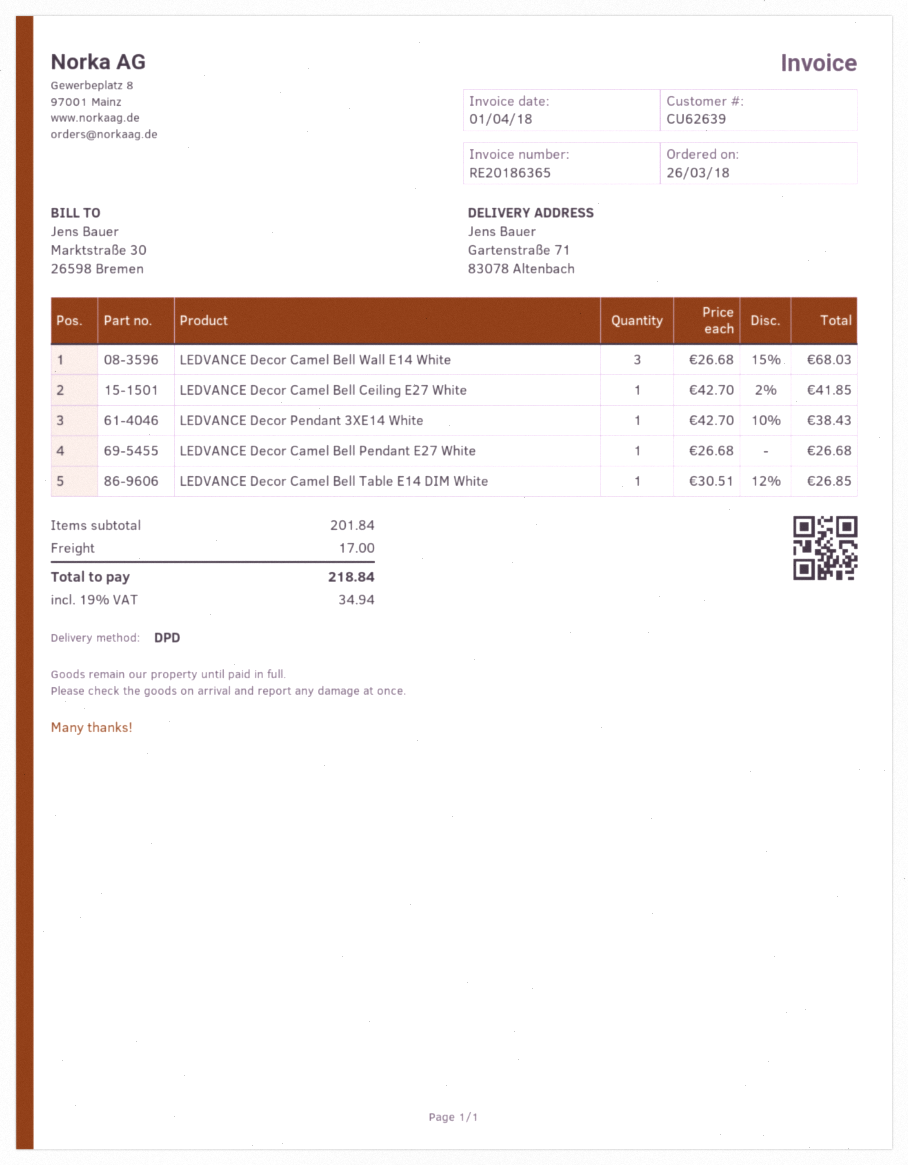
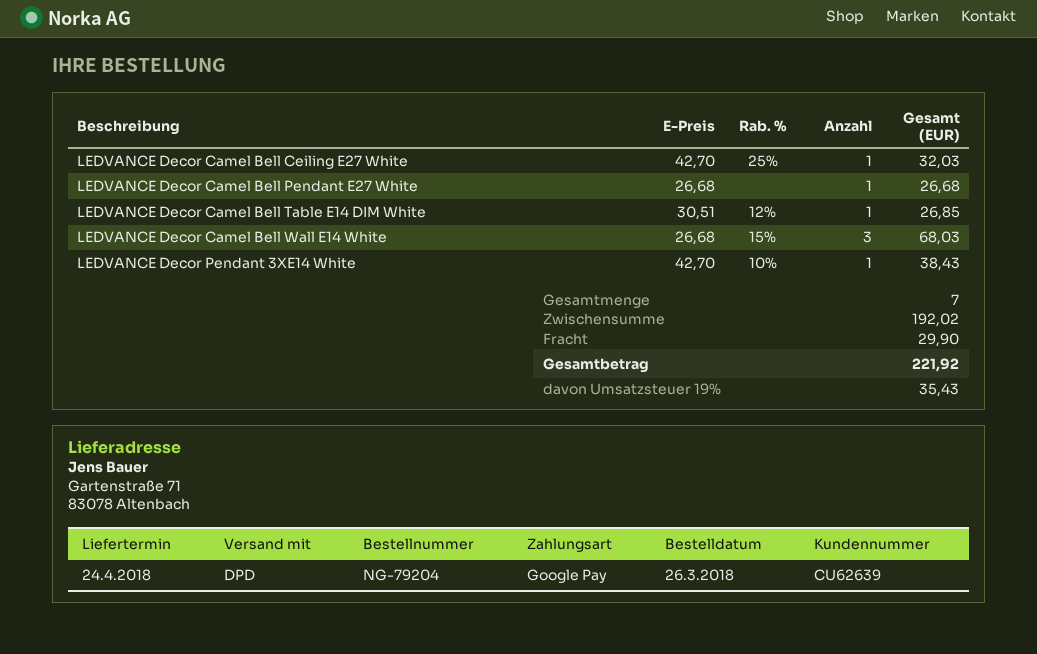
LEDVANCE Decor Camel Bell Ceiling E27 White: 1 x 42.70 - 2% = 41.85 -> 1 x 42.70 - 25% = 32.03
subtotal: 201.84 -> 192.02
shipping: 17.00 -> 29.90
tax: 19% = 34.94 -> 19% = 35.43
total: 218.84 -> 221.92

